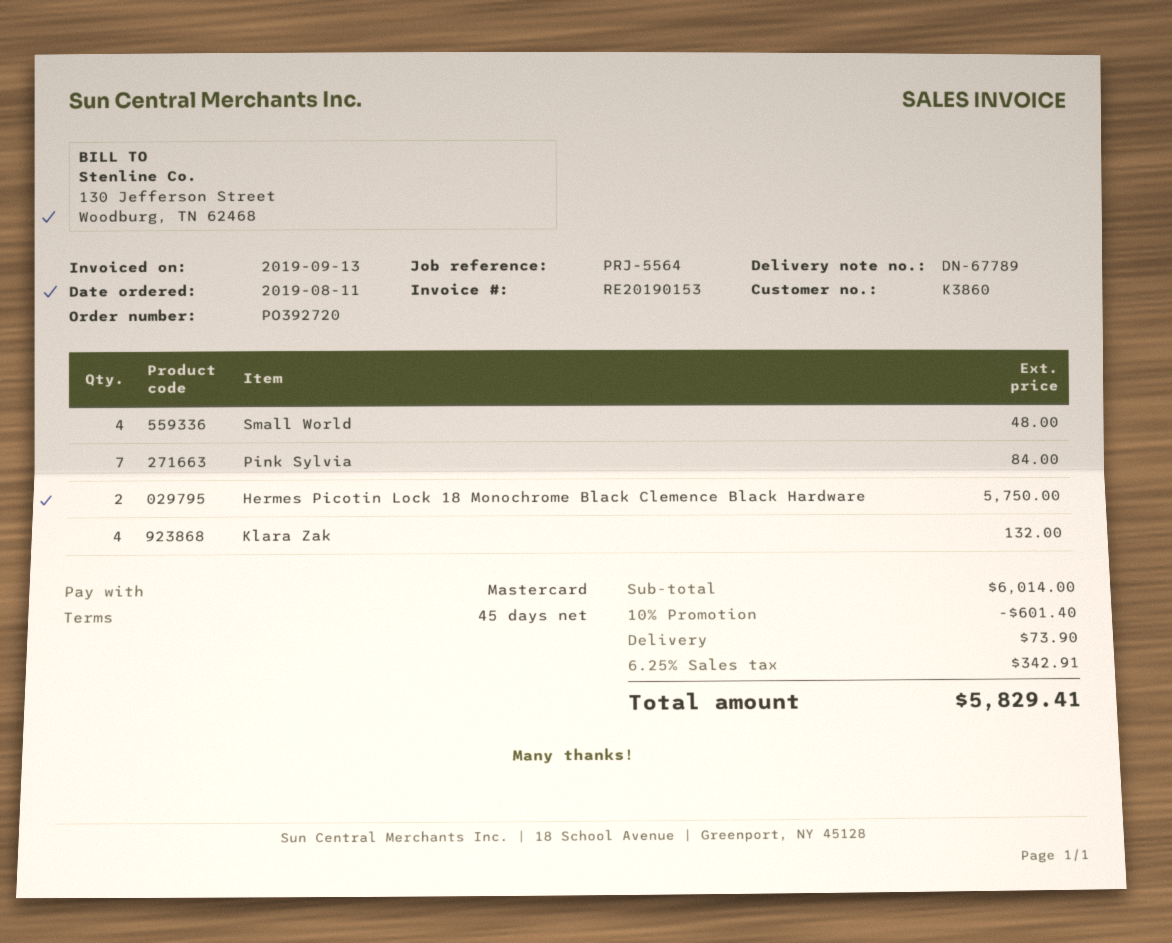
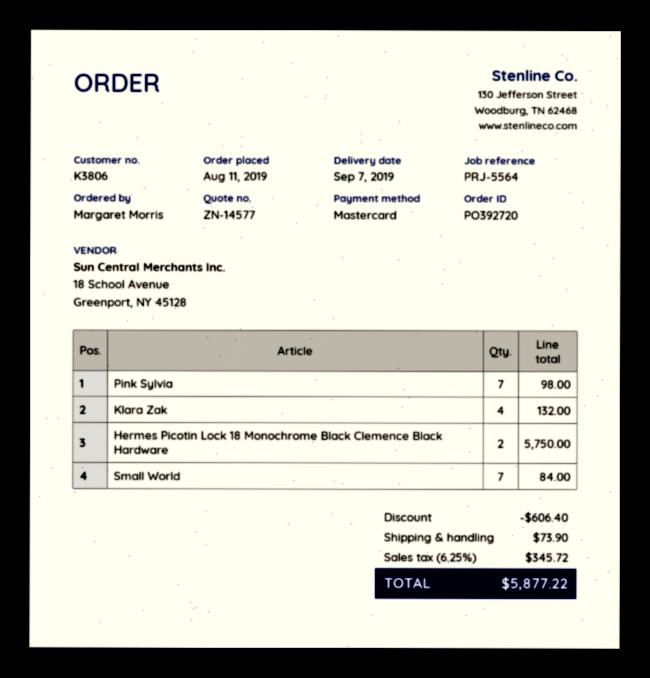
customer number: K3860 -> K3806
Small World: 4 for 48.00 -> 7 for 84.00
Pink Sylvia: 7 for 84.00 -> 7 for 98.00
discount: 601.40 -> 606.40
tax: 6.25% = 342.91 -> 6.25% = 345.72
total: 5829.41 -> 5877.22

